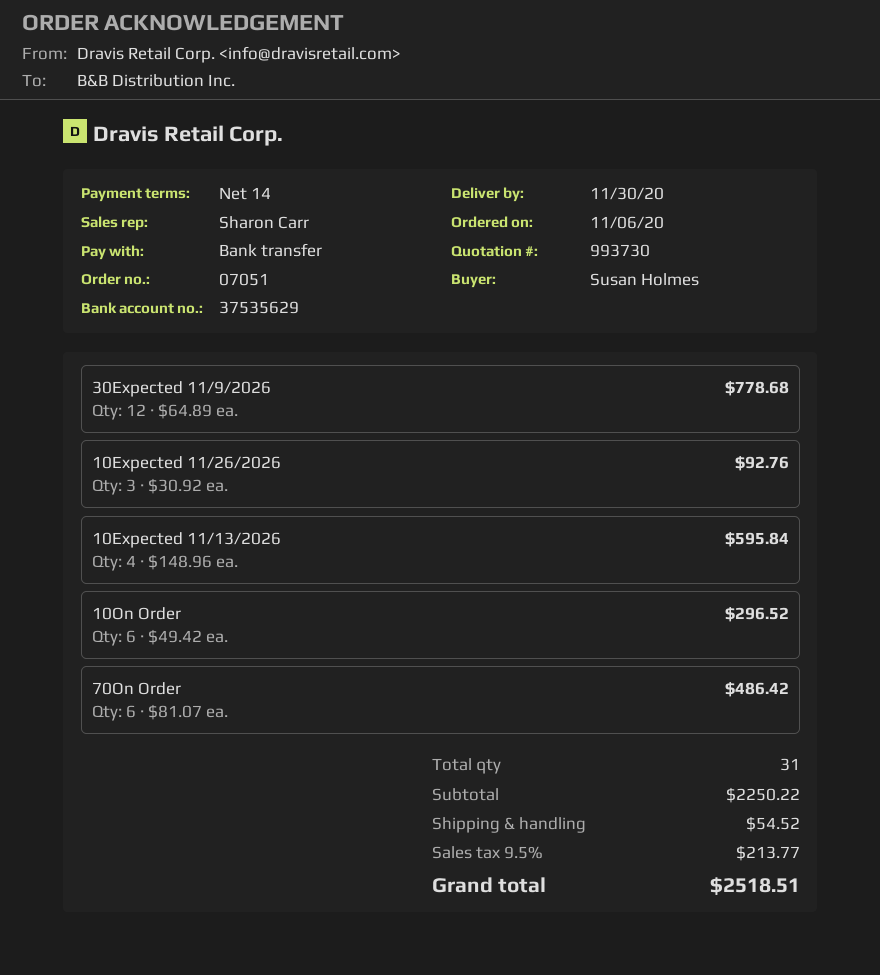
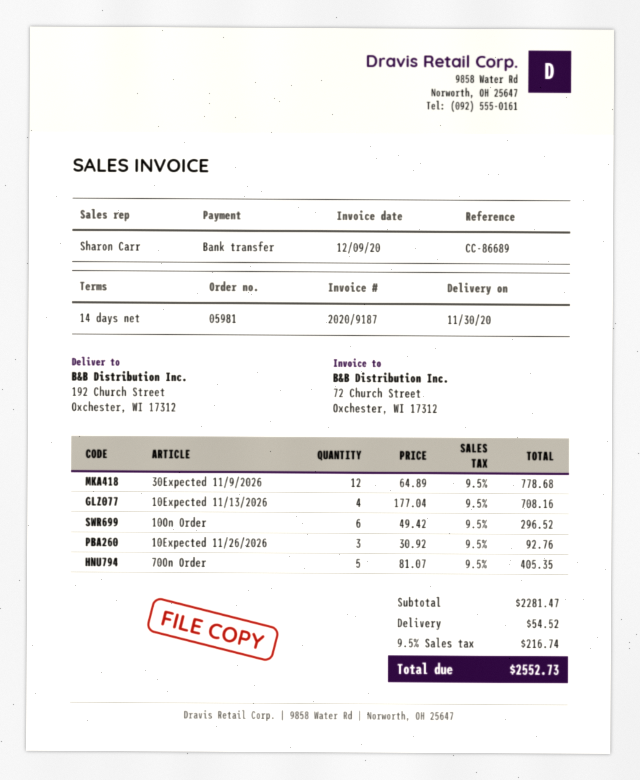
order number: 07051 -> 05981
10Expected 11/13/2026: 4 x 148.96 = 595.84 -> 4 x 177.04 = 708.16
70On Order: 6 x 81.07 = 486.42 -> 5 x 81.07 = 405.35
subtotal: 2250.22 -> 2281.47
tax: 9.5% = 213.77 -> 9.5% = 216.74
total: 2518.51 -> 2552.73

